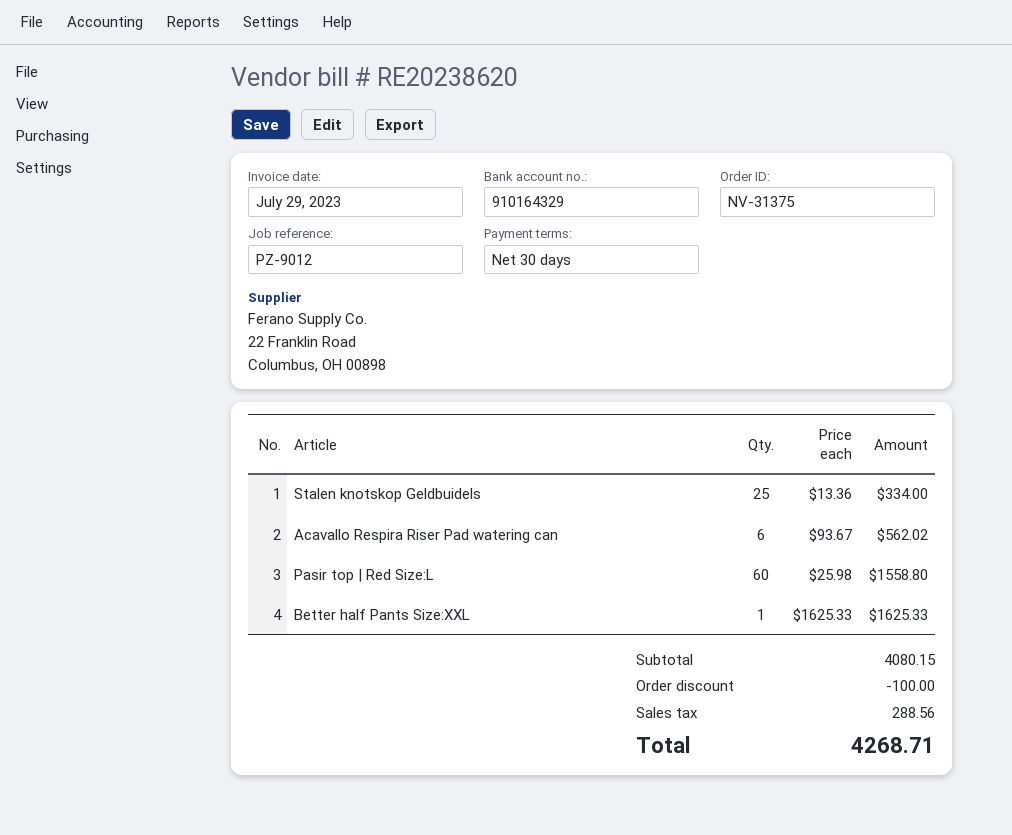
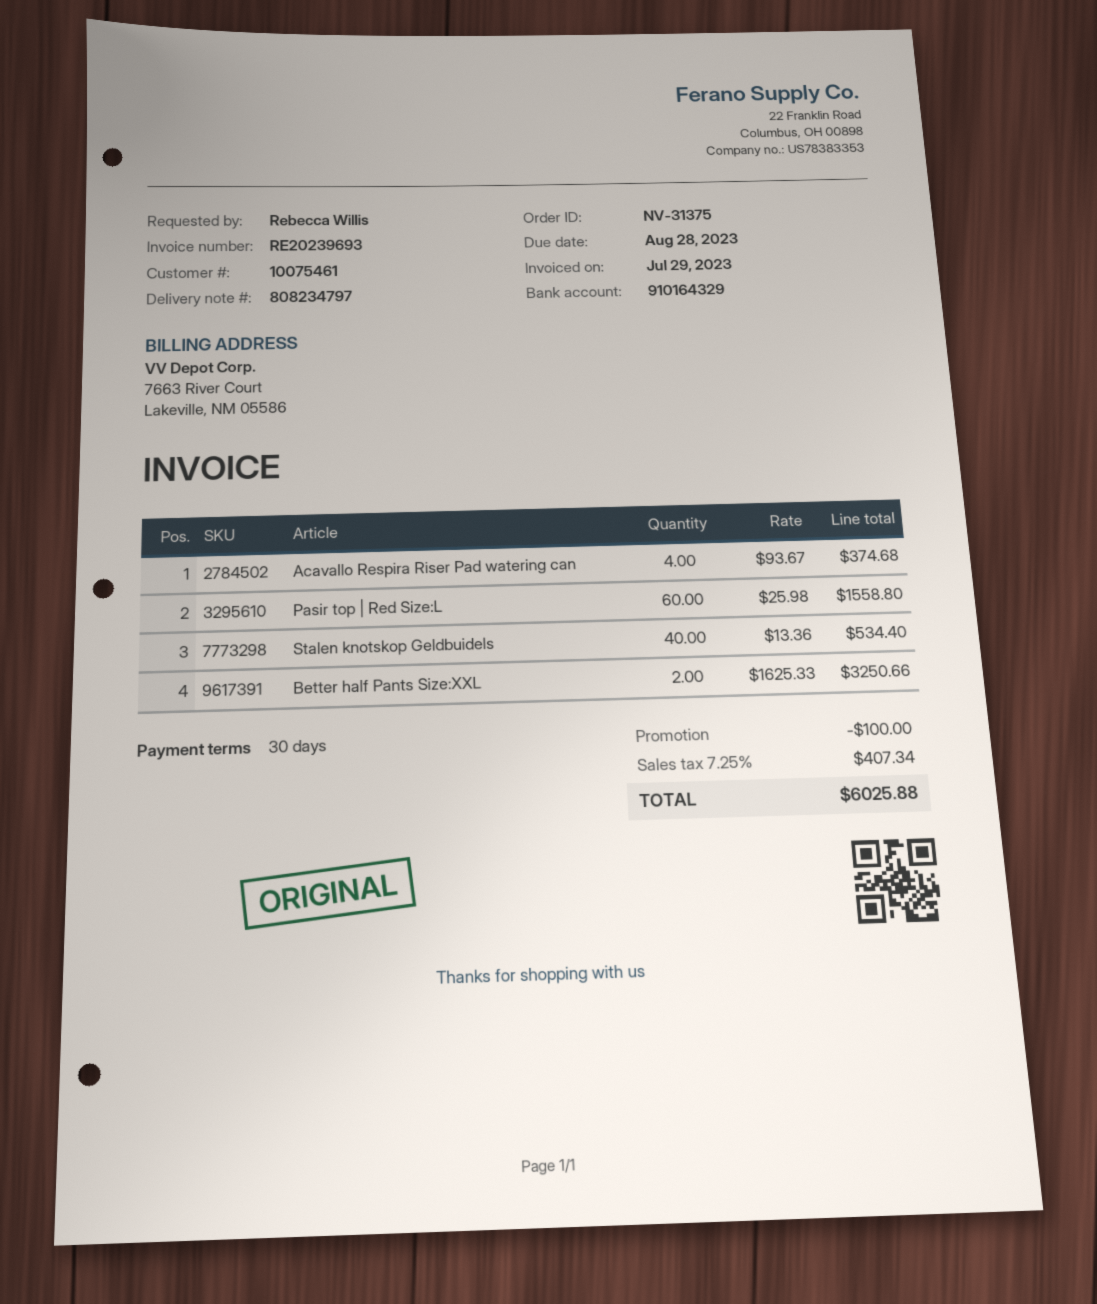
invoice number: RE20238620 -> RE20239693
Stalen knotskop Geldbuidels: 25 x 13.36 = 334.00 -> 40 x 13.36 = 534.40
Acavallo Respira Riser Pad watering can: 6 x 93.67 = 562.02 -> 4 x 93.67 = 374.68
Better half Pants Size:XXL: 1 x 1625.33 = 1625.33 -> 2 x 1625.33 = 3250.66
tax: 288.56 -> 407.34
total: 4268.71 -> 6025.88

